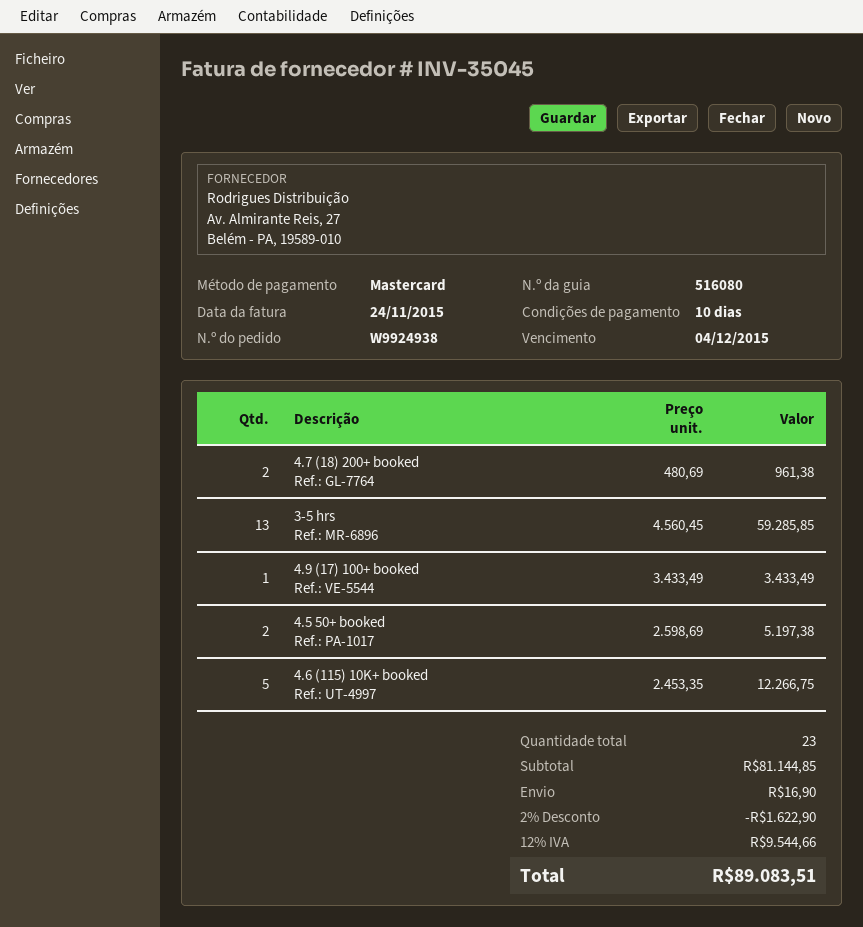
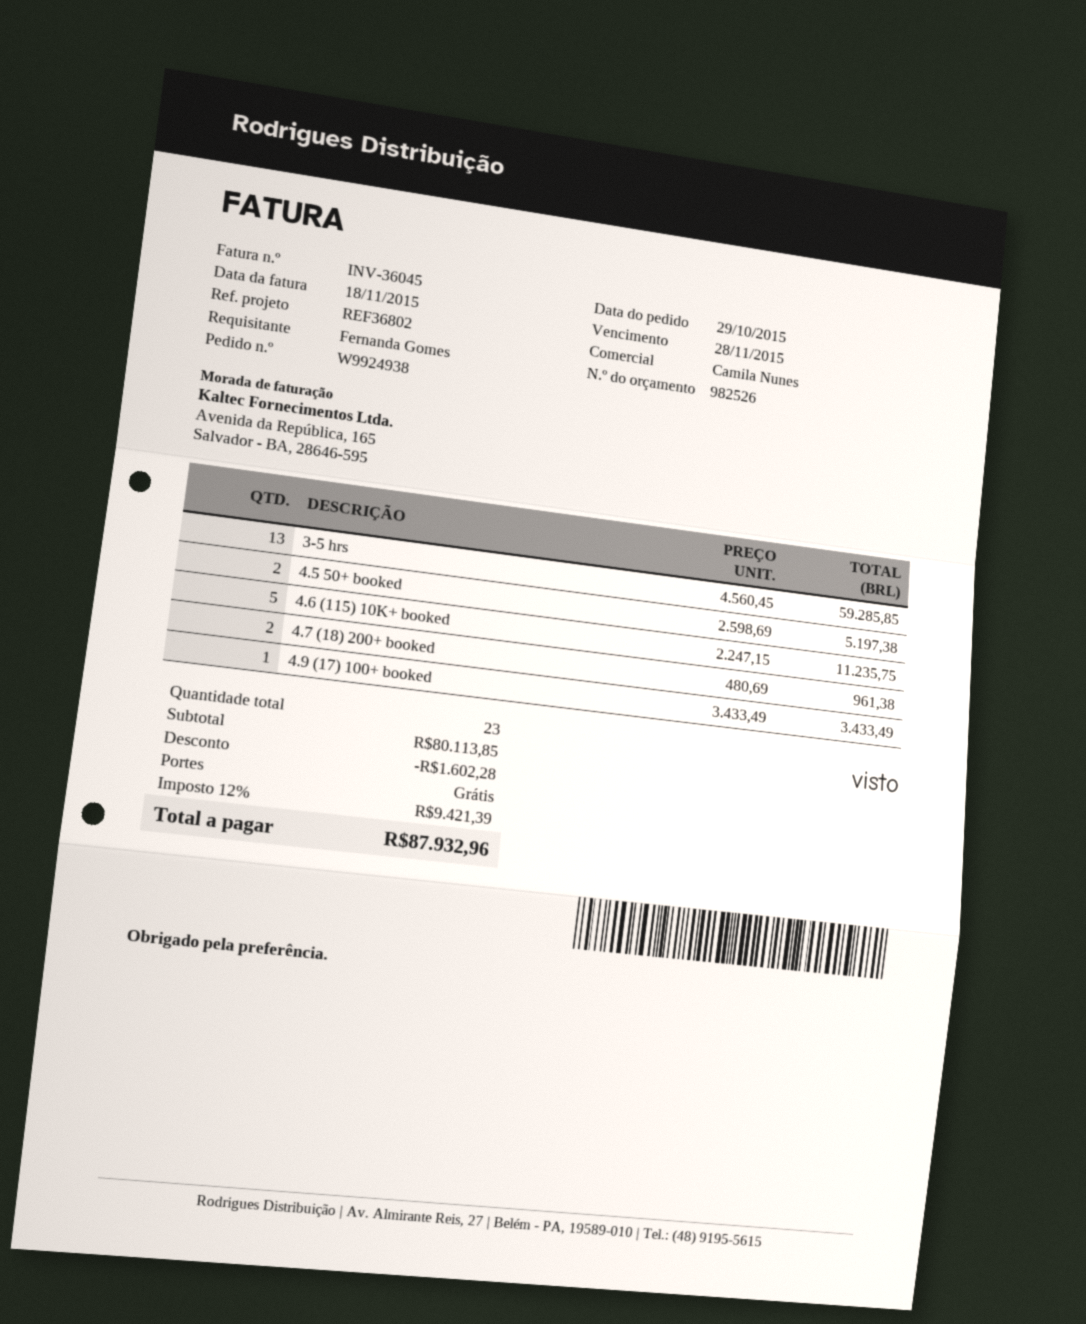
invoice number: INV-35045 -> INV-36045
invoice date: 2015-11-24 -> 2015-11-18
due date: 2015-12-04 -> 2015-11-28
4.6 (115) 10K+ booked: 5 x 2453.35 = 12266.75 -> 5 x 2247.15 = 11235.75
subtotal: 81144.85 -> 80113.85
discount: 1622.90 -> 1602.28
shipping: 16.90 -> 0.00
tax: 12% = 9544.66 -> 12% = 9421.39
total: 89083.51 -> 87932.96

